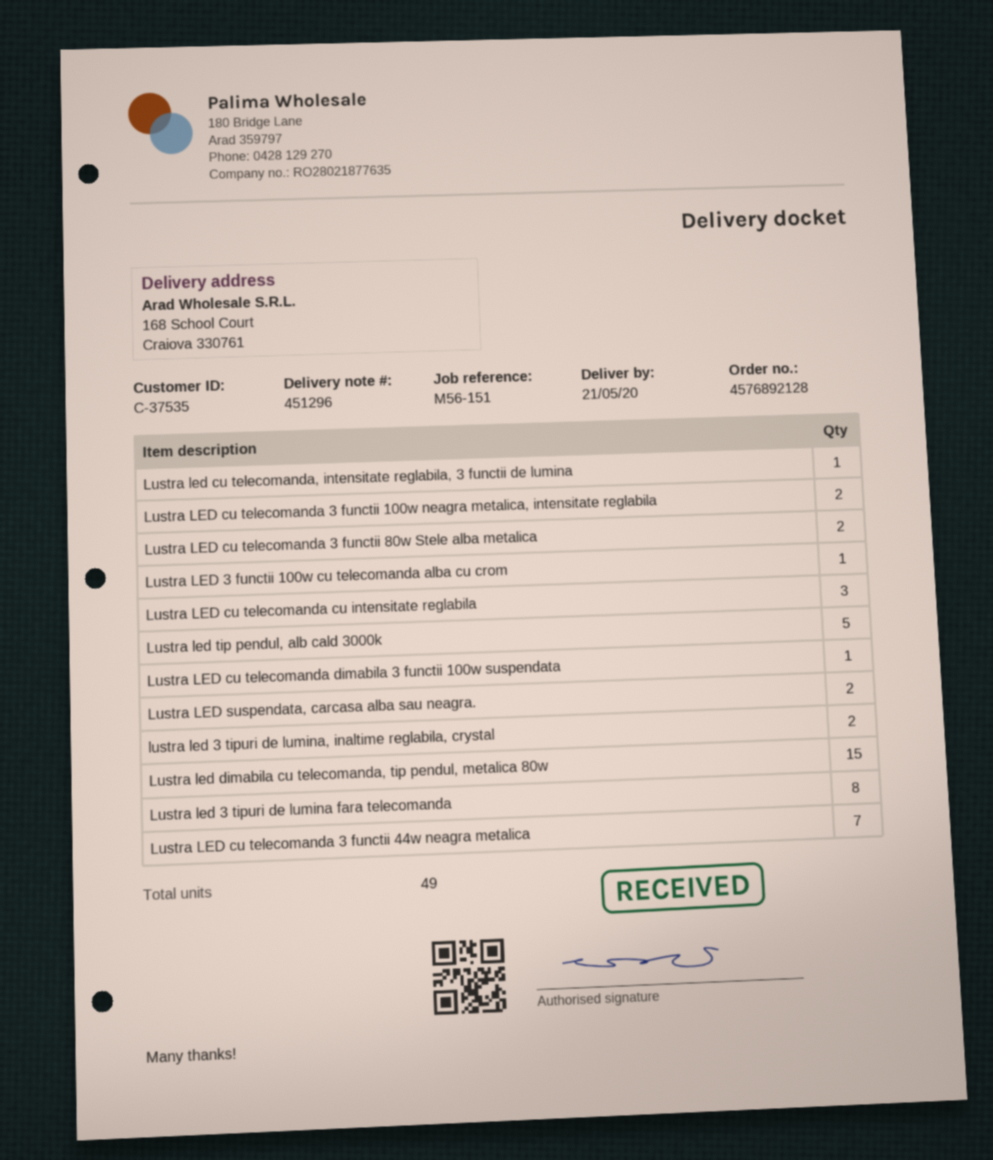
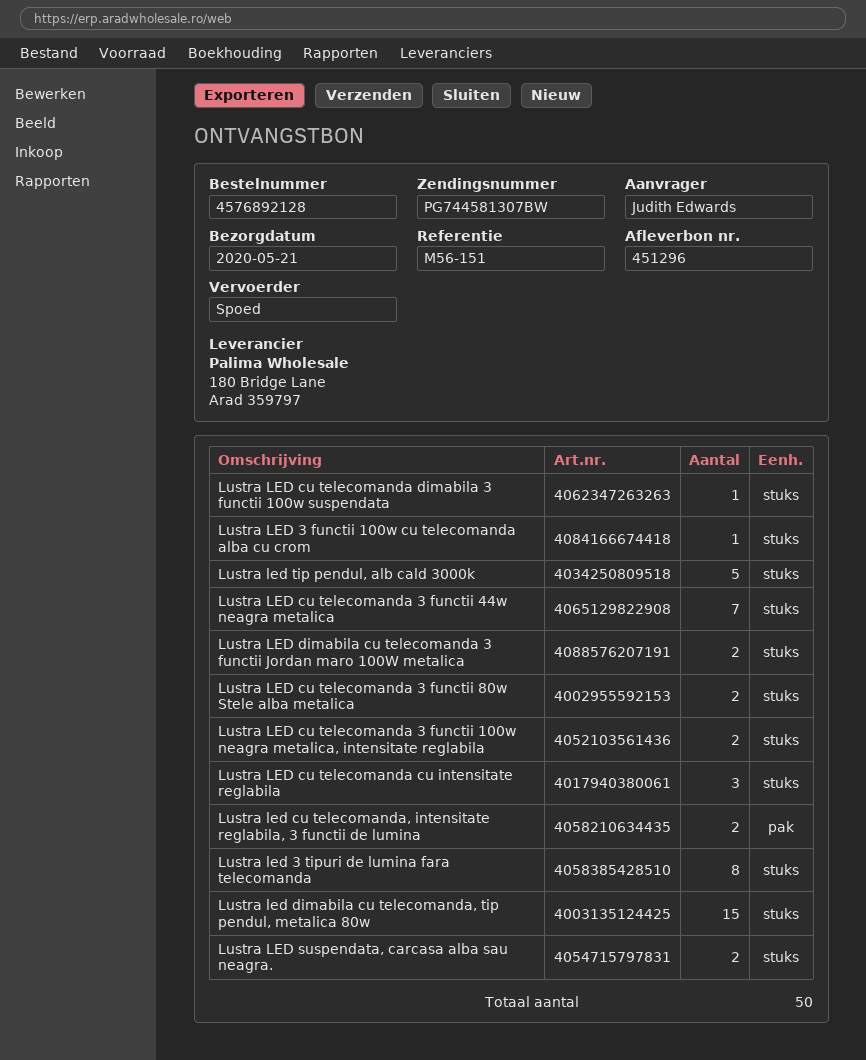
Lustra led cu telecomanda, intensitate reglabila, 3 functii de lumina: 1 -> 2
lustra led 3 tipuri de lumina, inaltime reglabila, crystal: 2 -> none
Lustra LED dimabila cu telecomanda 3 functii Jordan maro 100W metalica: none -> 2
total quantity: 49 -> 50

